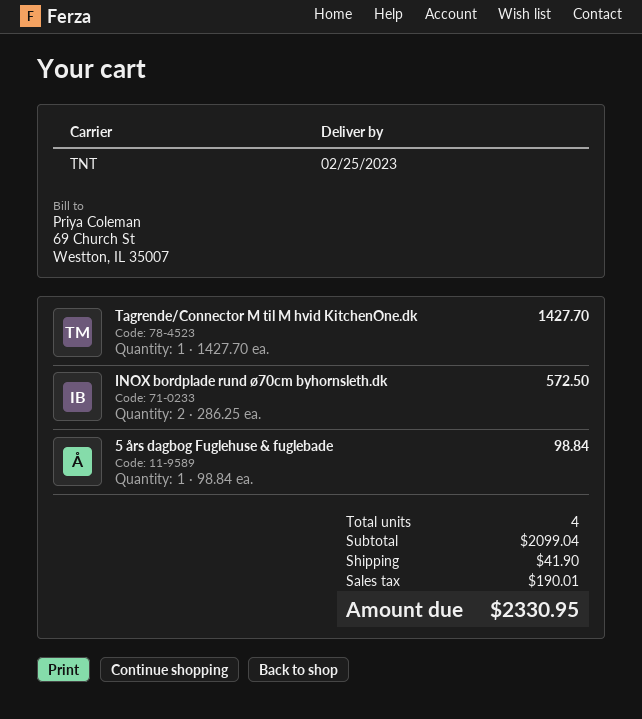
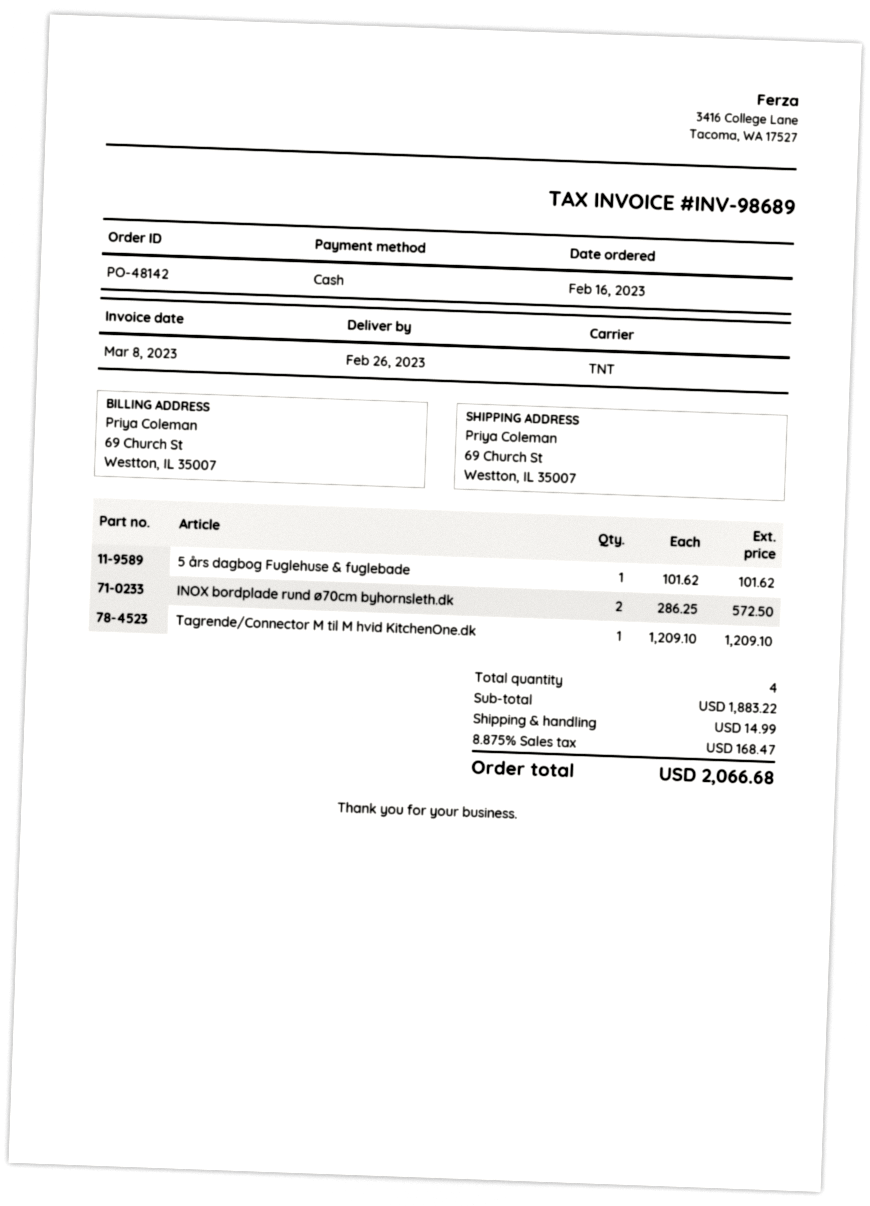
delivery date: 2023-02-25 -> 2023-02-26
Tagrende/Connector M til M hvid KitchenOne.dk: 1 x 1427.70 = 1427.70 -> 1 x 1209.10 = 1209.10
5 års dagbog Fuglehuse & fuglebade: 1 x 98.84 = 98.84 -> 1 x 101.62 = 101.62
subtotal: 2099.04 -> 1883.22
shipping: 41.90 -> 14.99
tax: 190.01 -> 168.47
total: 2330.95 -> 2066.68

